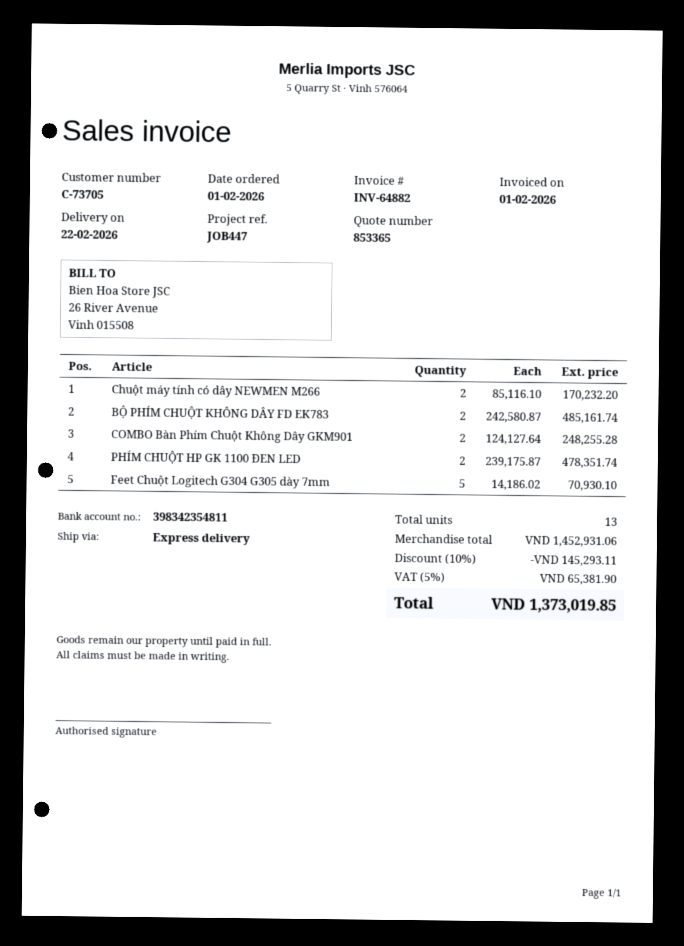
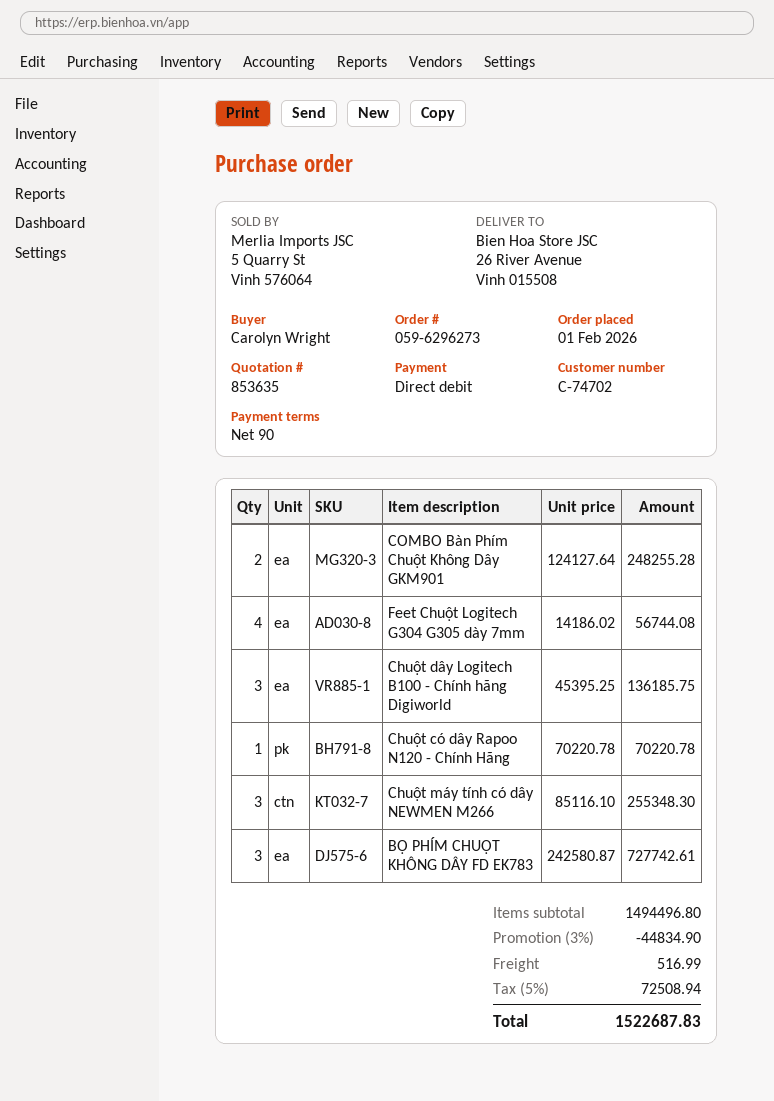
quote number: 853365 -> 853635
customer number: C-73705 -> C-74702
Chuột máy tính có dây NEWMEN M266: 2 x 85116.10 = 170232.20 -> 3 x 85116.10 = 255348.30
BỘ PHÍM CHUỘT KHÔNG DÂY FD EK783: 2 x 242580.87 = 485161.74 -> 3 x 242580.87 = 727742.61
PHÍM CHUỘT HP GK 1100 ĐEN LED: 2 x 239175.87 = 478351.74 -> none
Feet Chuột Logitech G304 G305 dày 7mm: 5 x 14186.02 = 70930.10 -> 4 x 14186.02 = 56744.08
Chuột dây Logitech B100 - Chính hãng Digiworld: none -> 3 x 45395.25 = 136185.75
Chuột có dây Rapoo N120 - Chính Hãng: none -> 1 x 70220.78 = 70220.78
subtotal: 1452931.06 -> 1494496.80
discount: 10% = 145293.11 -> 3% = 44834.90
shipping: none -> 516.99
tax: 5% = 65381.90 -> 5% = 72508.94
total: 1373019.85 -> 1522687.83

